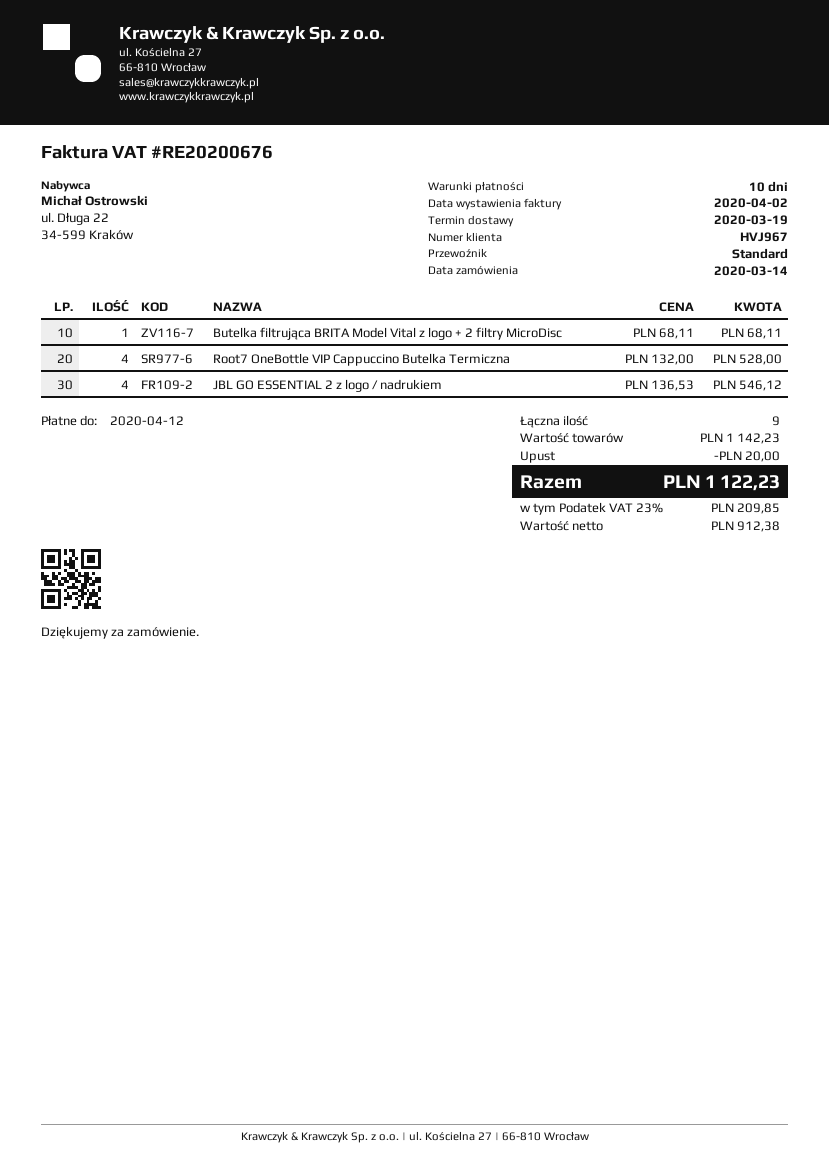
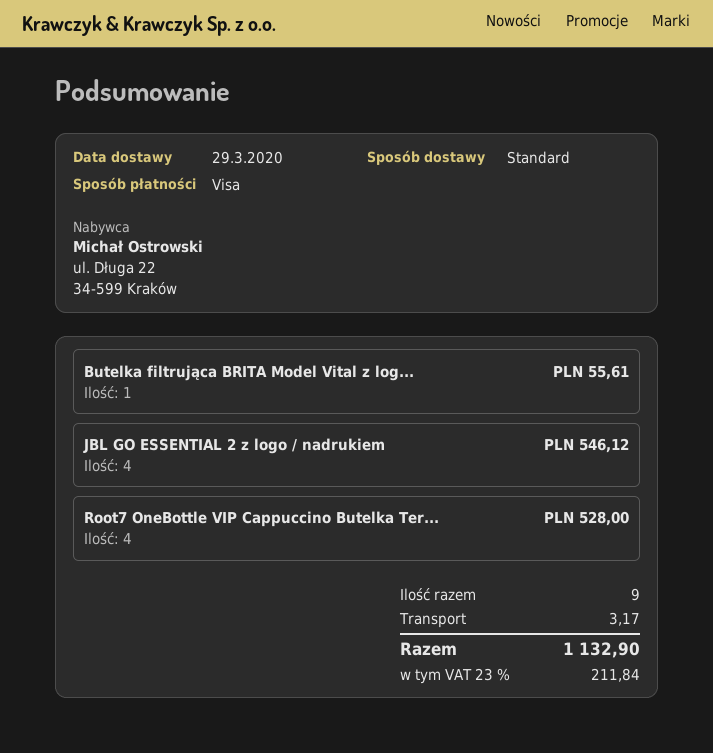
delivery date: 2020-03-19 -> 2020-03-29
Butelka filtrująca BRITA Model Vital z logo + 2 filtry MicroDisc: 1 for 68.11 -> 1 for 55.61
discount: 20.00 -> none
shipping: none -> 3.17
tax: 23% = 209.85 -> 23% = 211.84
total: 1122.23 -> 1132.90

